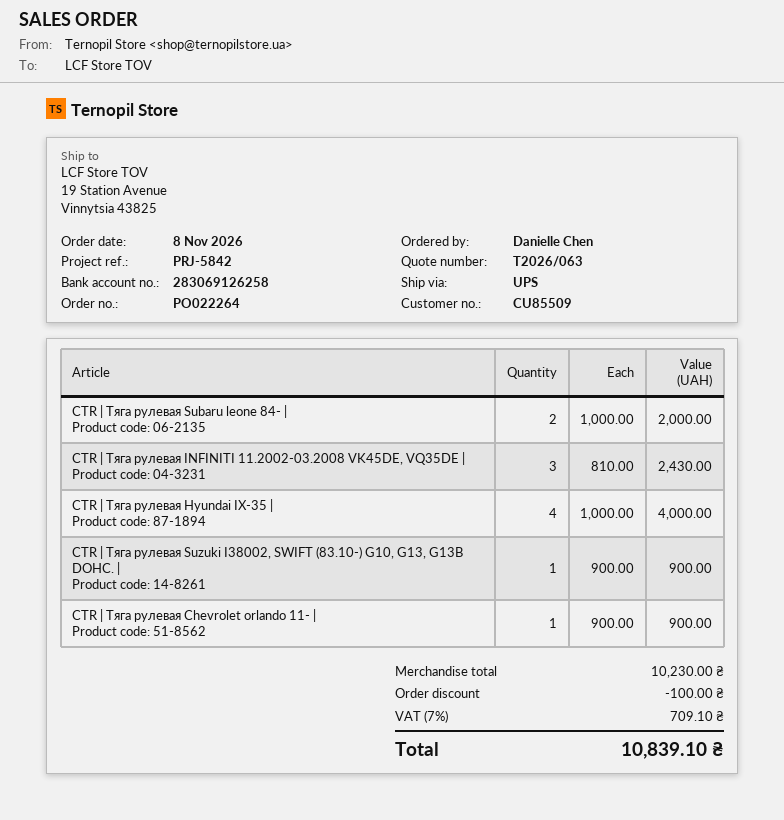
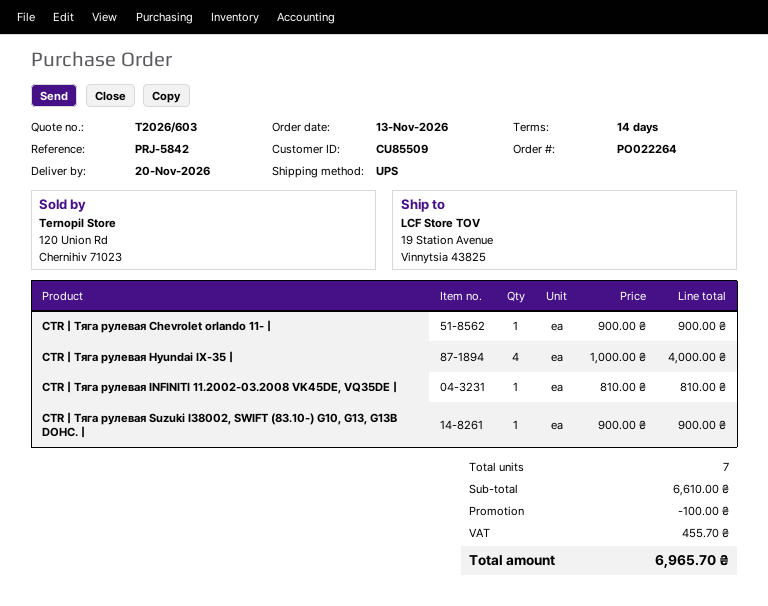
quote number: T2026/063 -> T2026/603
order date: 2026-11-08 -> 2026-11-13
CTR | Тяга рулевая Subaru leone 84- |: 2 x 1000.00 = 2000.00 -> none
CTR | Тяга рулевая INFINITI 11.2002-03.2008 VK45DE, VQ35DE |: 3 x 810.00 = 2430.00 -> 1 x 810.00 = 810.00
subtotal: 10230.00 -> 6610.00
tax: 709.10 -> 455.70
total: 10839.10 -> 6965.70

